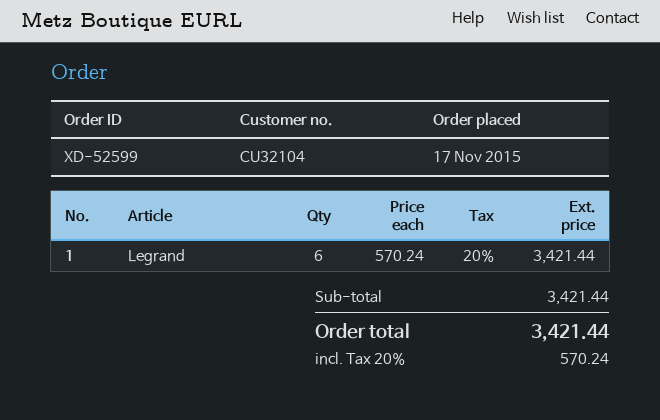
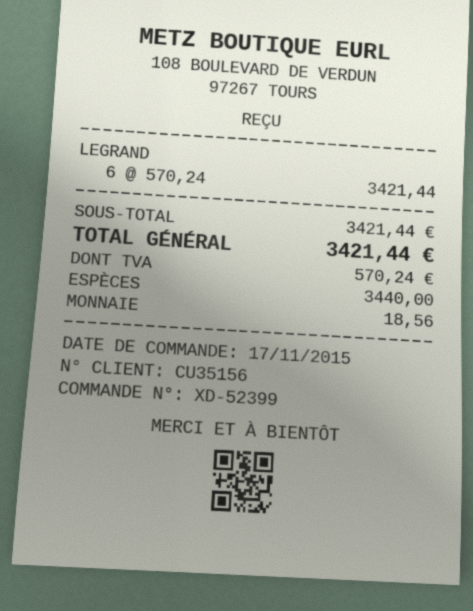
order number: XD-52599 -> XD-52399
customer number: CU32104 -> CU35156

